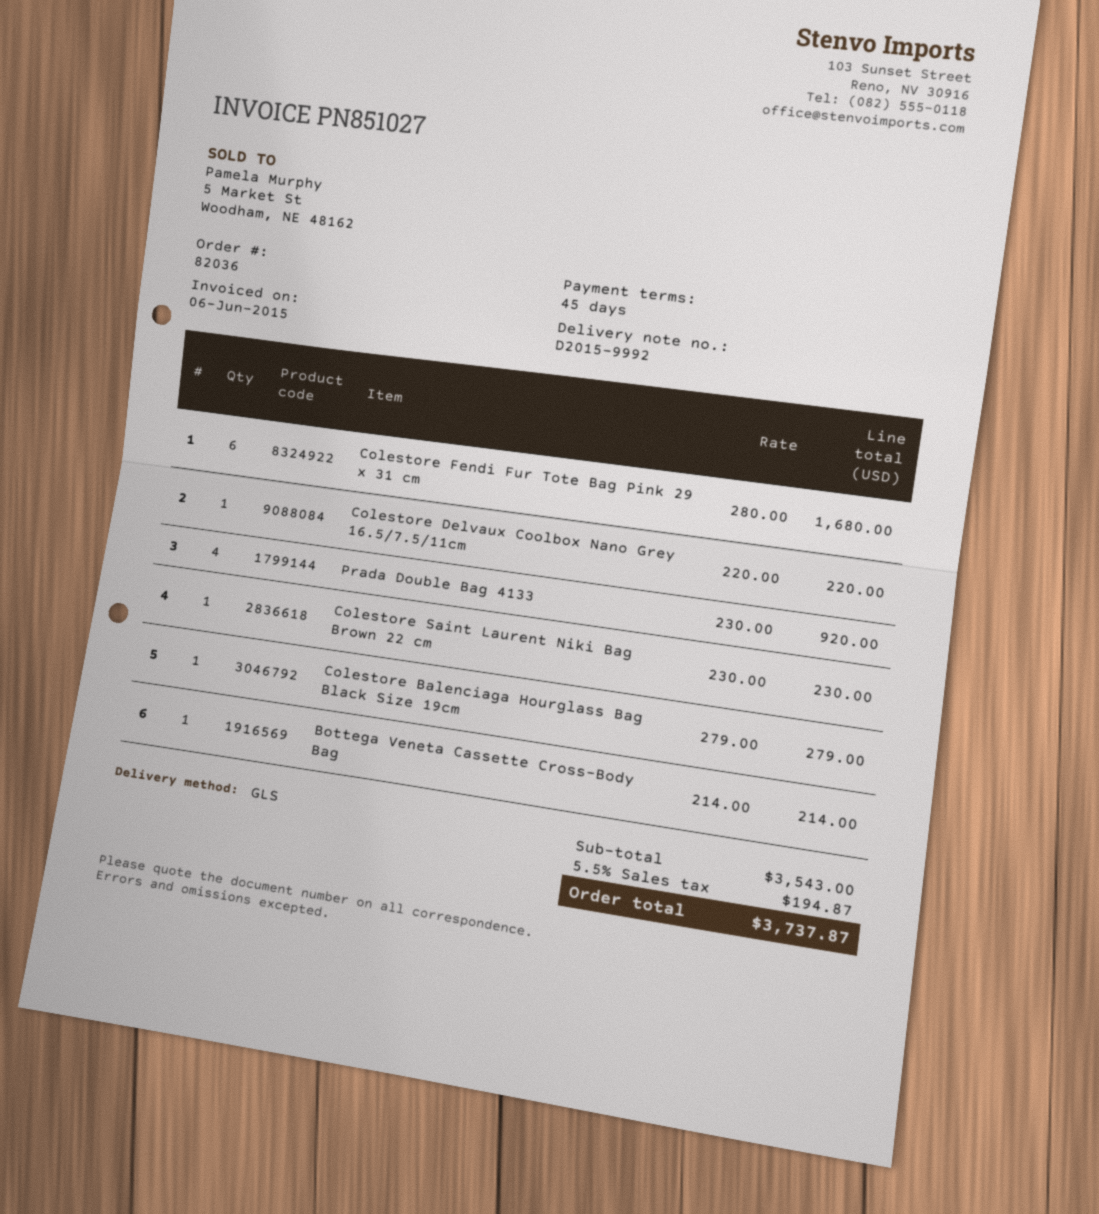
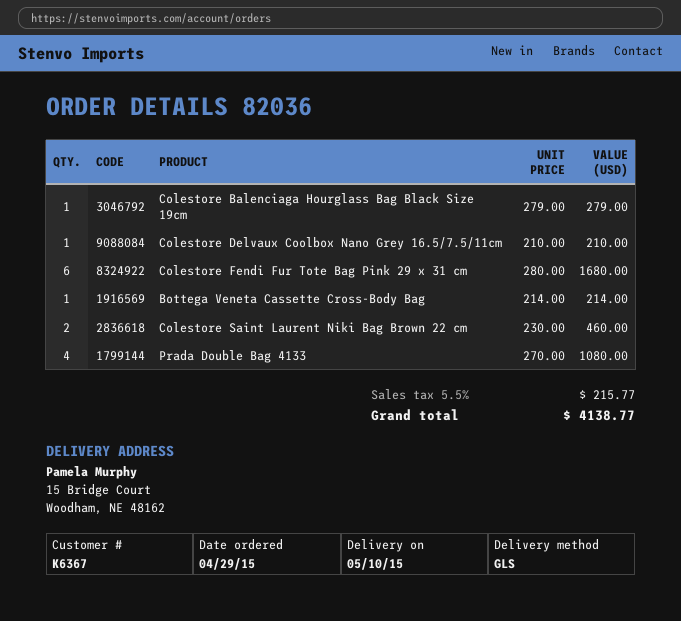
Colestore Delvaux Coolbox Nano Grey 16.5/7.5/11cm: 1 x 220.00 = 220.00 -> 1 x 210.00 = 210.00
Prada Double Bag 4133: 4 x 230.00 = 920.00 -> 4 x 270.00 = 1080.00
Colestore Saint Laurent Niki Bag Brown 22 cm: 1 x 230.00 = 230.00 -> 2 x 230.00 = 460.00
tax: 5.5% = 194.87 -> 5.5% = 215.77
total: 3737.87 -> 4138.77

